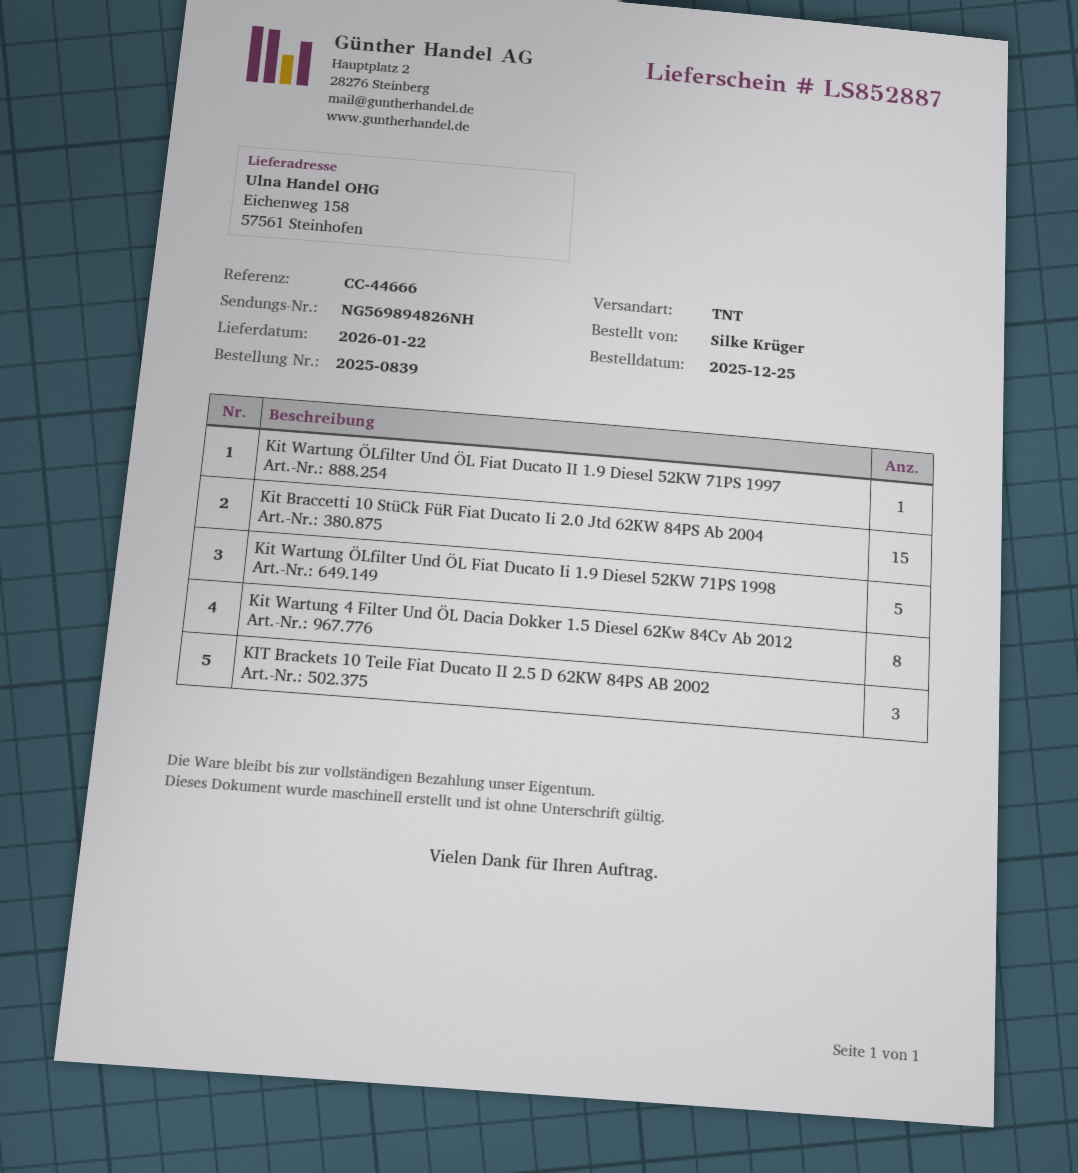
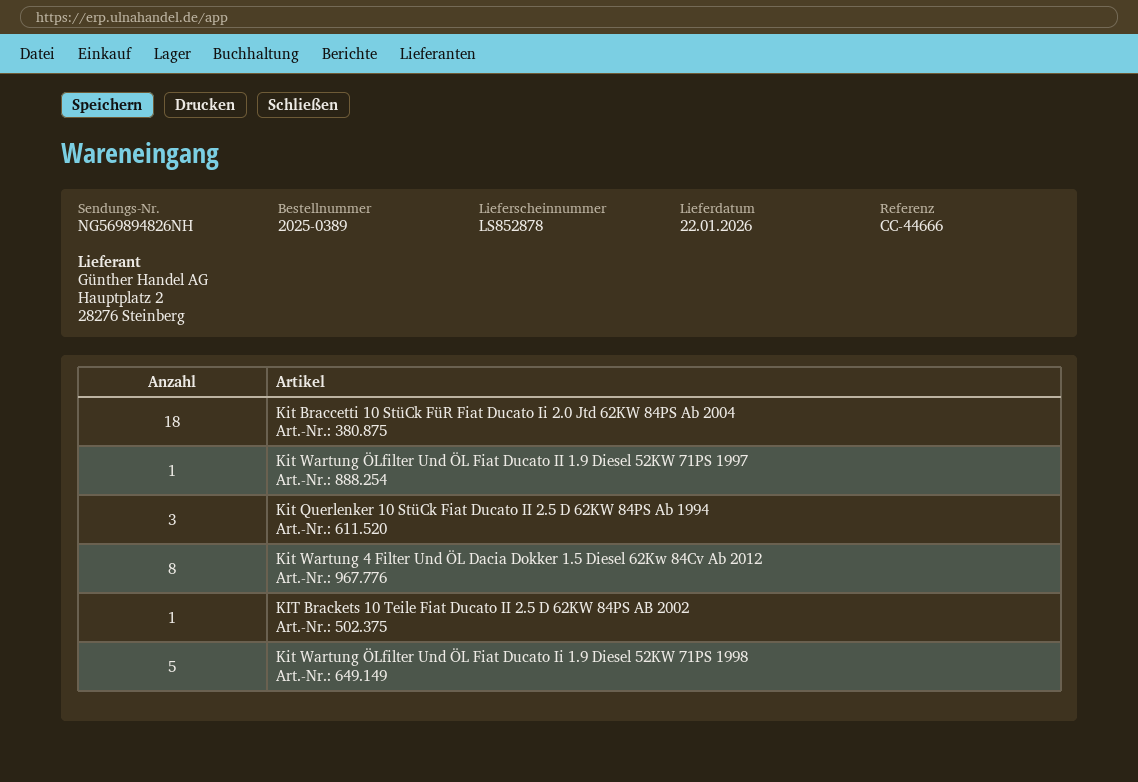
order number: 2025-0839 -> 2025-0389
delivery note number: LS852887 -> LS852878
Kit Braccetti 10 StüCk FüR Fiat Ducato Ii 2.0 Jtd 62KW 84PS Ab 2004: 15 -> 18
KIT Brackets 10 Teile Fiat Ducato II 2.5 D 62KW 84PS AB 2002: 3 -> 1
Kit Querlenker 10 StüCk Fiat Ducato II 2.5 D 62KW 84PS Ab 1994: none -> 3

